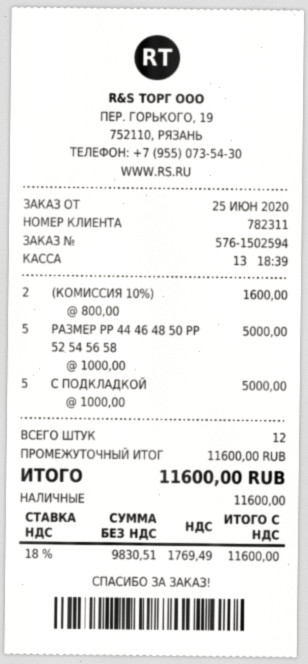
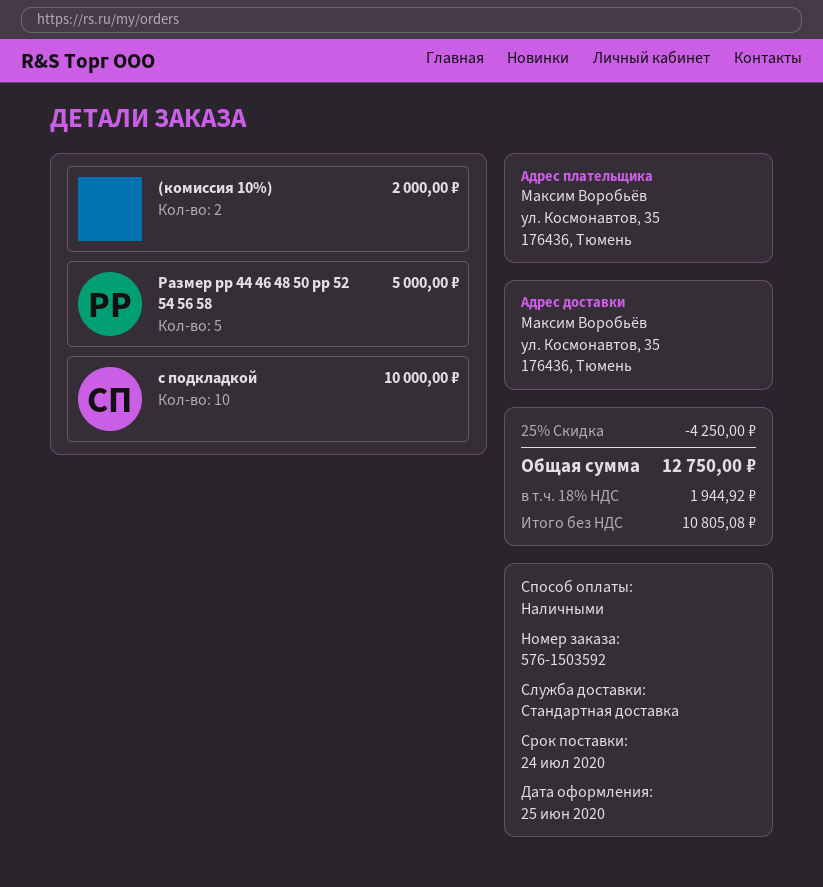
order number: 576-1502594 -> 576-1503592
(КОМИССИЯ 10%): 2 for 1600.00 -> 2 for 2000.00
С ПОДКЛАДКОЙ: 5 for 5000.00 -> 10 for 10000.00
discount: none -> 25% = 4250.00
net: 9830.51 -> 10805.08
tax: 18% = 1769.49 -> 18% = 1944.92
total: 11600.00 -> 12750.00

